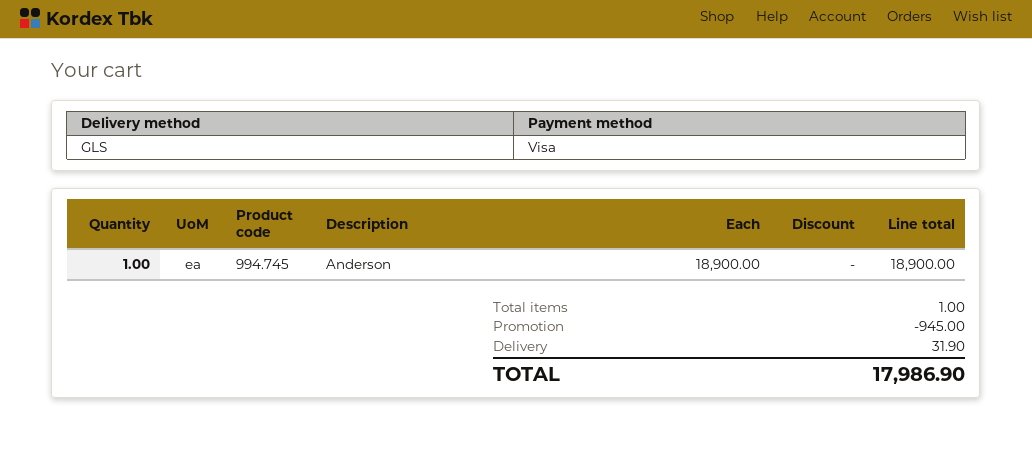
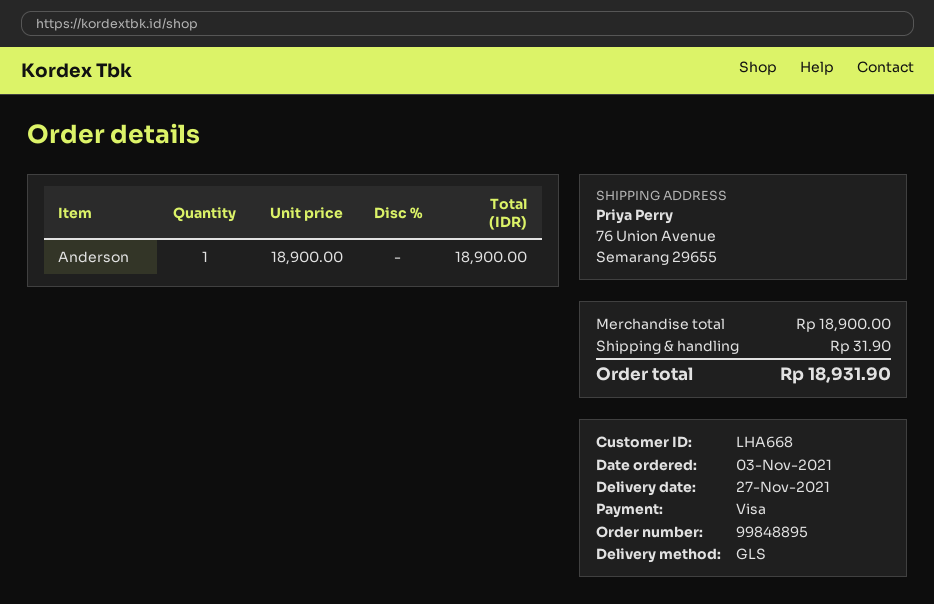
discount: 945.00 -> none
total: 17986.90 -> 18931.90

